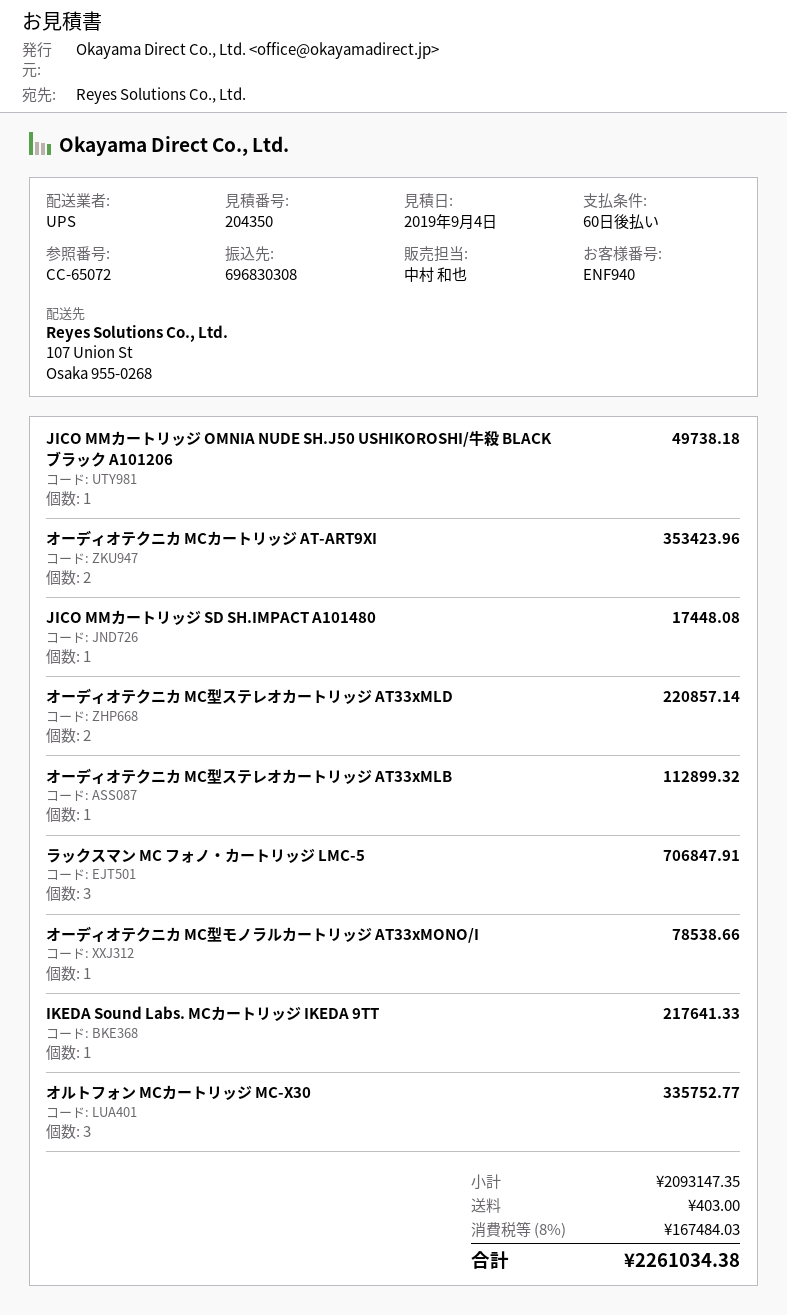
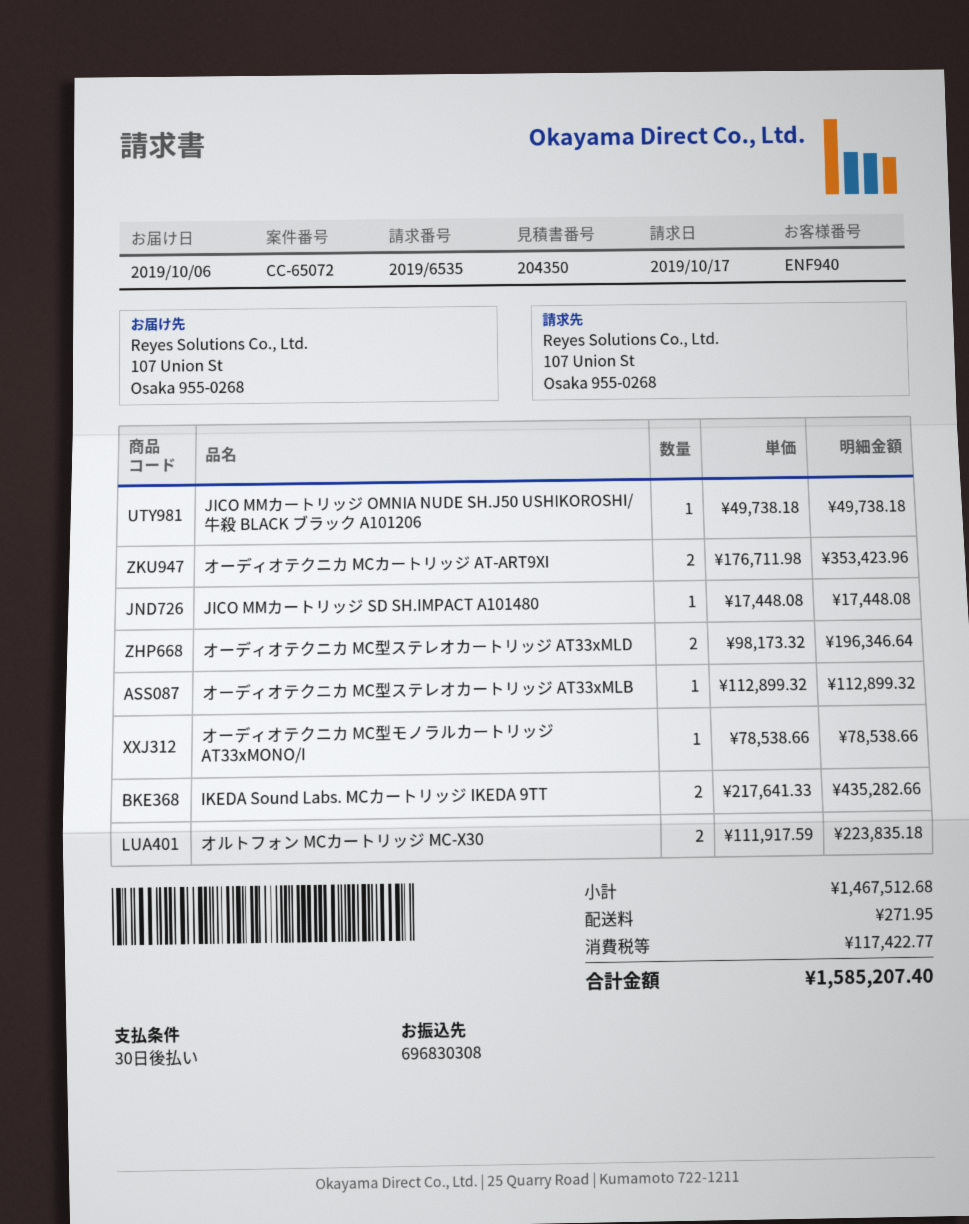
payment terms: 60 days -> 30 days
オーディオテクニカ MC型ステレオカートリッジ AT33xMLD: 2 for 220857.14 -> 2 for 196346.64
ラックスマン MC フォノ・カートリッジ LMC-5: 3 for 706847.91 -> none
IKEDA Sound Labs. MCカートリッジ IKEDA 9TT: 1 for 217641.33 -> 2 for 435282.66
オルトフォン MCカートリッジ MC-X30: 3 for 335752.77 -> 2 for 223835.18
subtotal: 2093147.35 -> 1467512.68
shipping: 403.00 -> 271.95
tax: 167484.03 -> 117422.77
total: 2261034.38 -> 1585207.40

